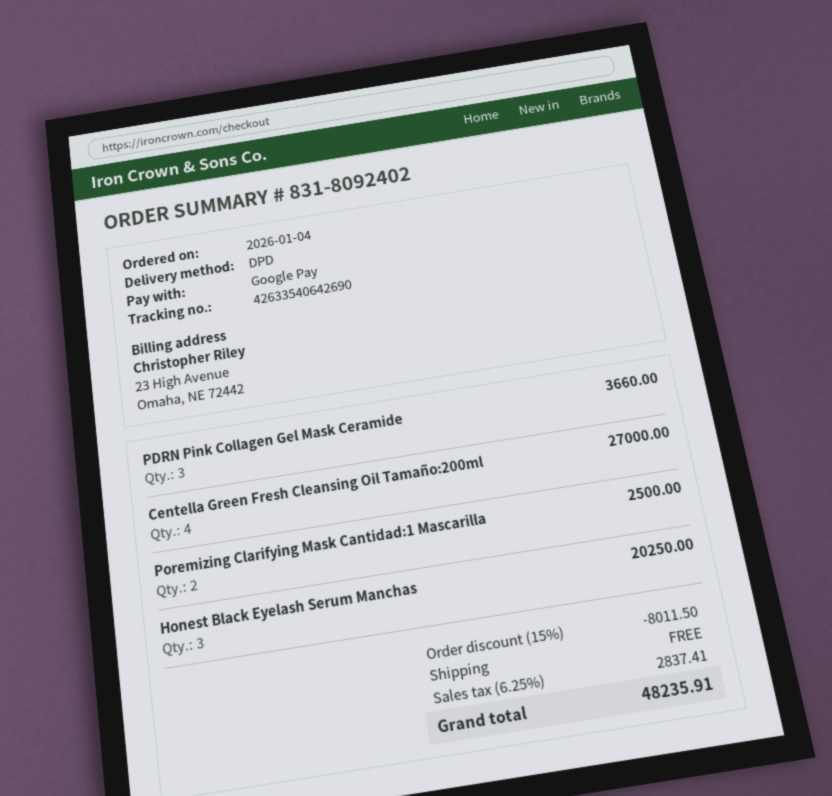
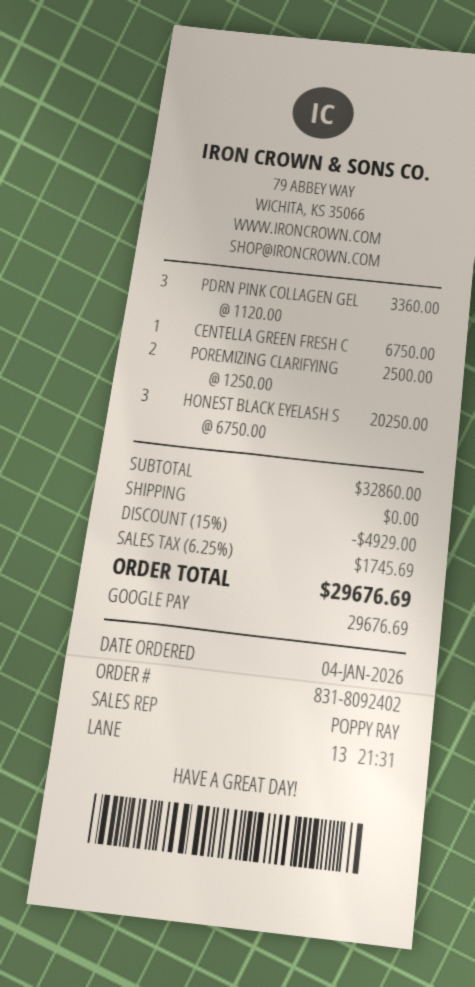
PDRN Pink Collagen Gel Mask Ceramide: 3 for 3660.00 -> 3 for 3360.00
Centella Green Fresh Cleansing Oil Tamaño:200ml: 4 for 27000.00 -> 1 for 6750.00
discount: 15% = 8011.50 -> 15% = 4929.00
tax: 6.25% = 2837.41 -> 6.25% = 1745.69
total: 48235.91 -> 29676.69

